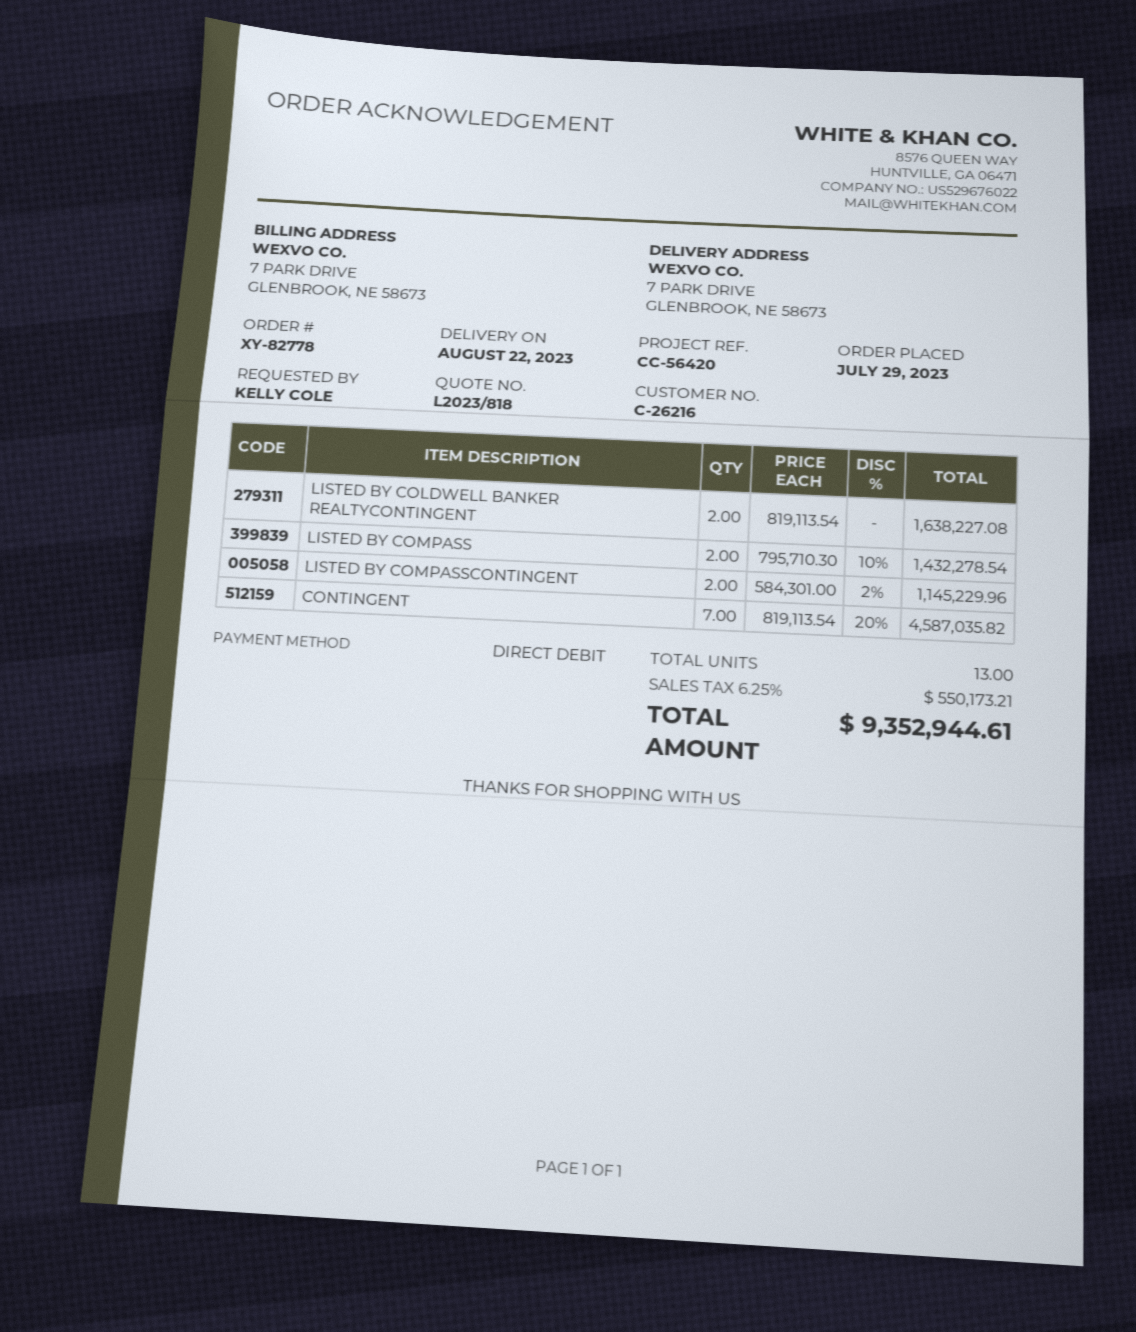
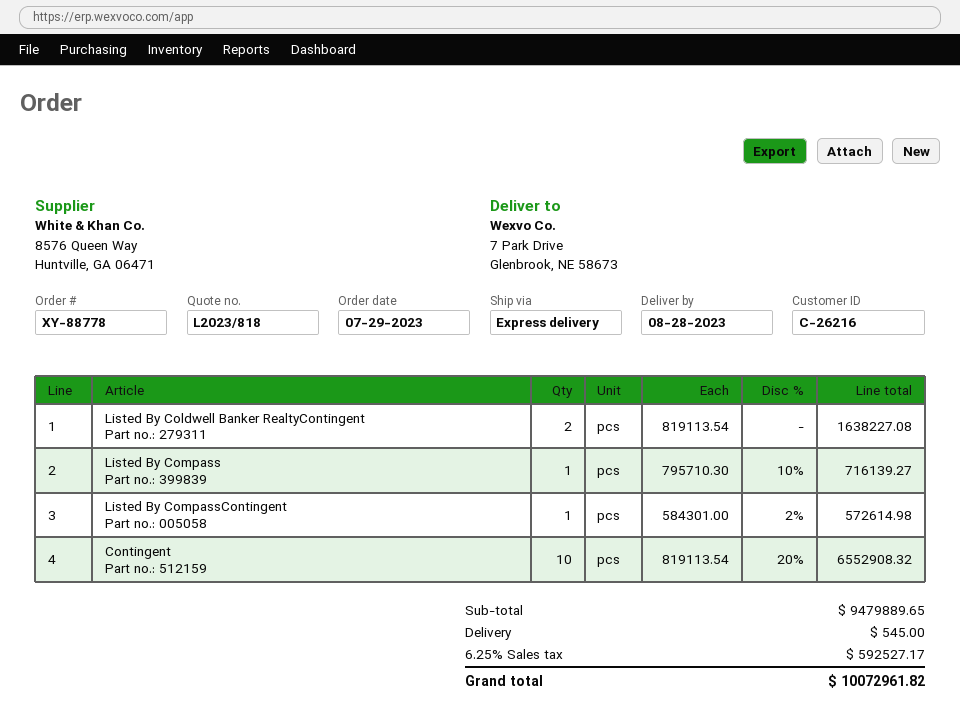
order number: XY-82778 -> XY-88778
delivery date: 2023-08-22 -> 2023-08-28
LISTED BY COMPASS: 2 x 795710.30 - 10% = 1432278.54 -> 1 x 795710.30 - 10% = 716139.27
LISTED BY COMPASSCONTINGENT: 2 x 584301.00 - 2% = 1145229.96 -> 1 x 584301.00 - 2% = 572614.98
CONTINGENT: 7 x 819113.54 - 20% = 4587035.82 -> 10 x 819113.54 - 20% = 6552908.32
shipping: none -> 545.00
tax: 6.25% = 550173.21 -> 6.25% = 592527.17
total: 9352944.61 -> 10072961.82

